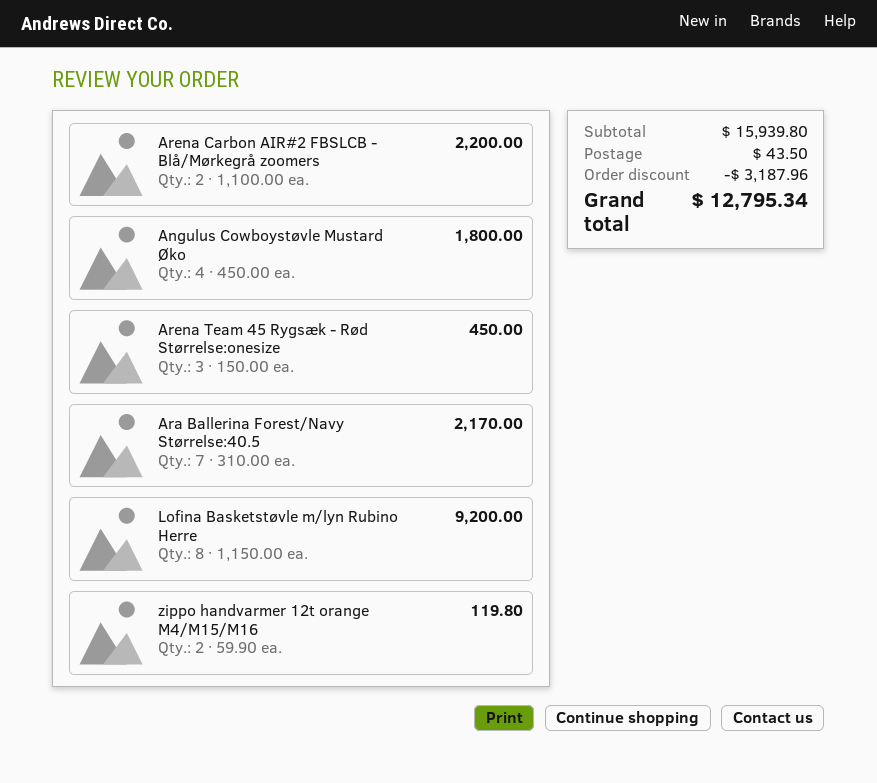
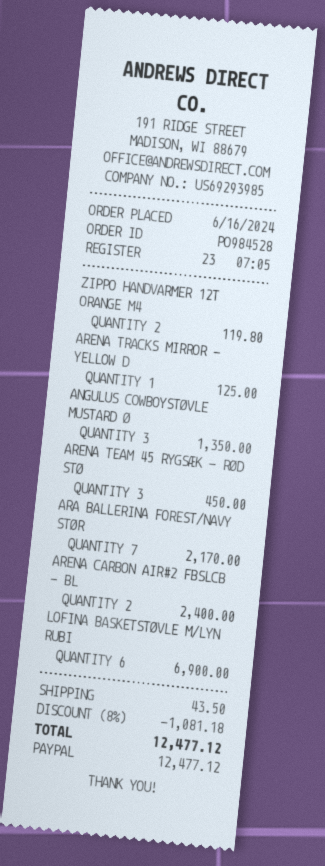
Arena Carbon AIR#2 FBSLCB - Blå/Mørkegrå zoomers: 2 for 2200.00 -> 2 for 2400.00
Angulus Cowboystøvle Mustard Øko: 4 for 1800.00 -> 3 for 1350.00
Lofina Basketstøvle m/lyn Rubino Herre: 8 for 9200.00 -> 6 for 6900.00
ARENA TRACKS MIRROR - YELLOW D: none -> 1 for 125.00
discount: 3187.96 -> 1081.18
total: 12795.34 -> 12477.12

